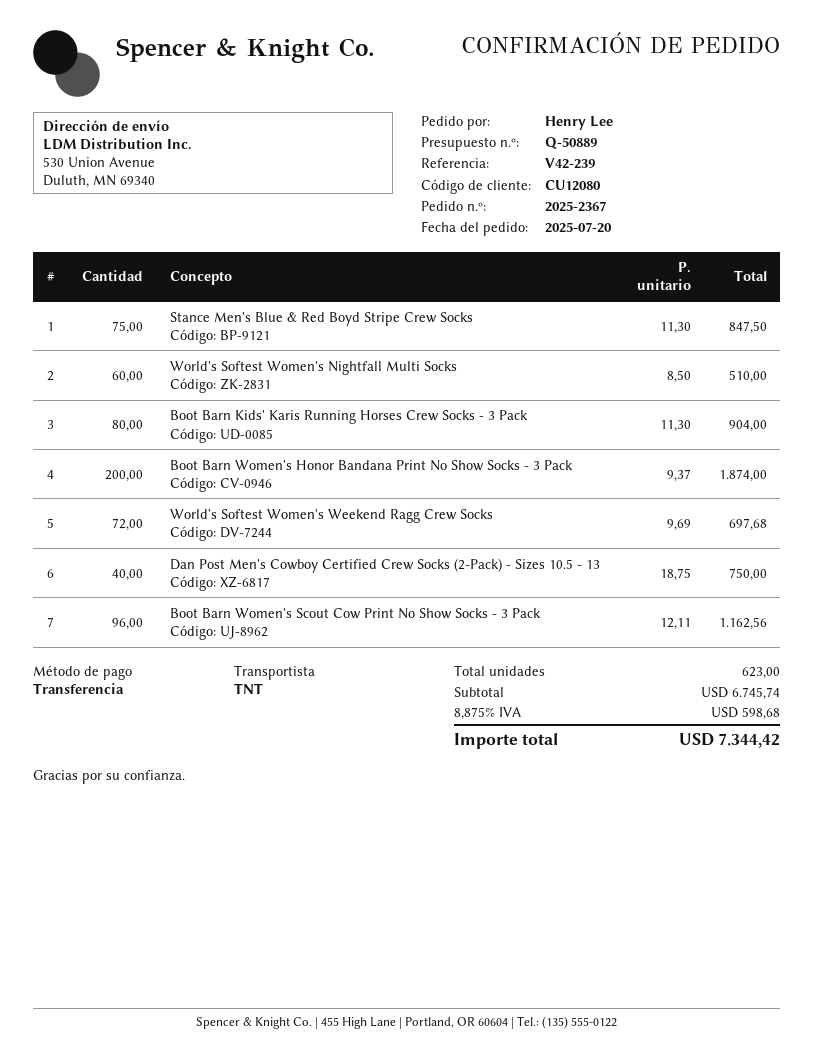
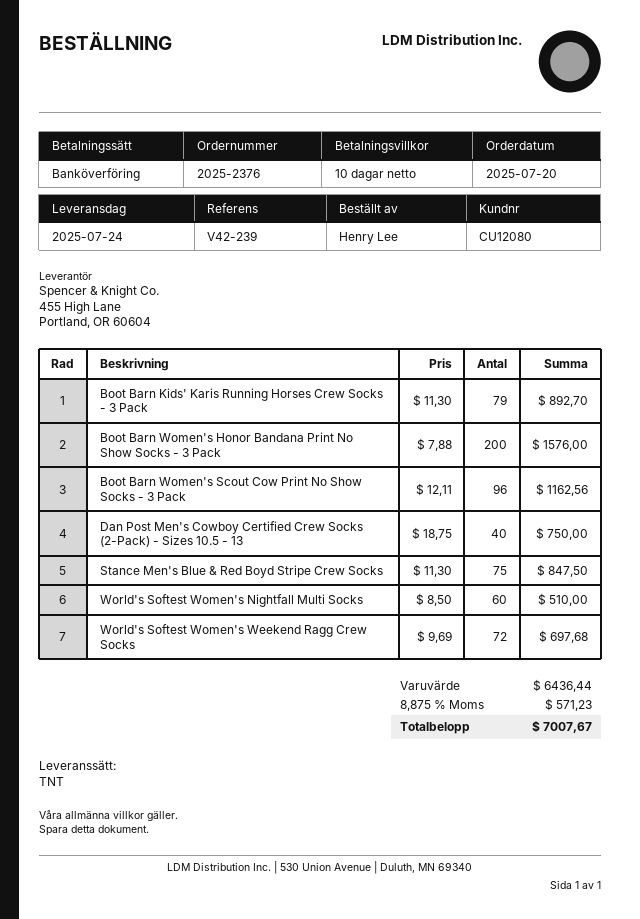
order number: 2025-2367 -> 2025-2376
Boot Barn Kids' Karis Running Horses Crew Socks - 3 Pack: 80 x 11.30 = 904.00 -> 79 x 11.30 = 892.70
Boot Barn Women's Honor Bandana Print No Show Socks - 3 Pack: 200 x 9.37 = 1874.00 -> 200 x 7.88 = 1576.00
subtotal: 6745.74 -> 6436.44
tax: 8.875% = 598.68 -> 8.875% = 571.23
total: 7344.42 -> 7007.67

